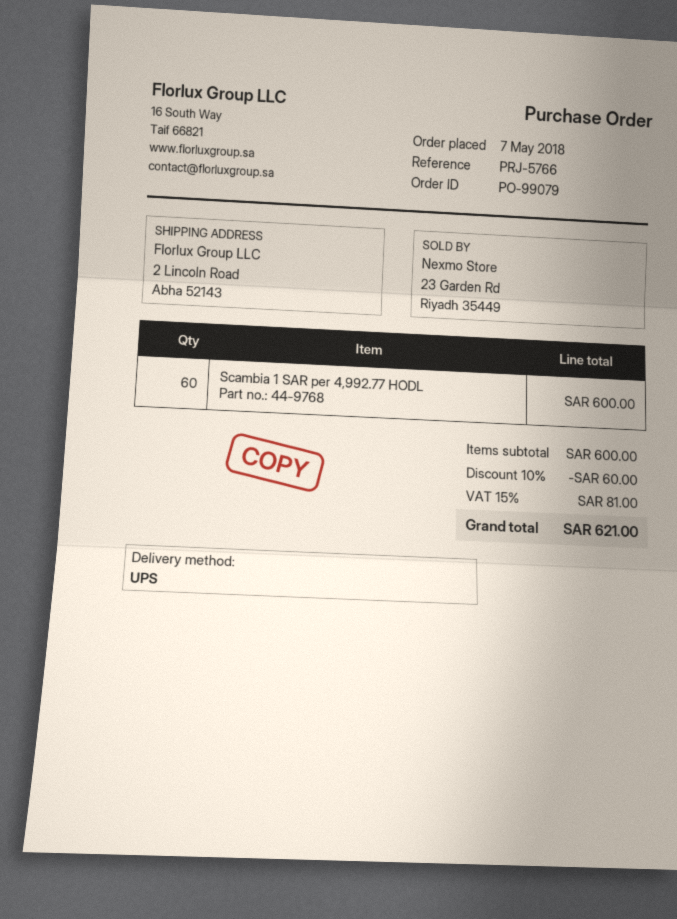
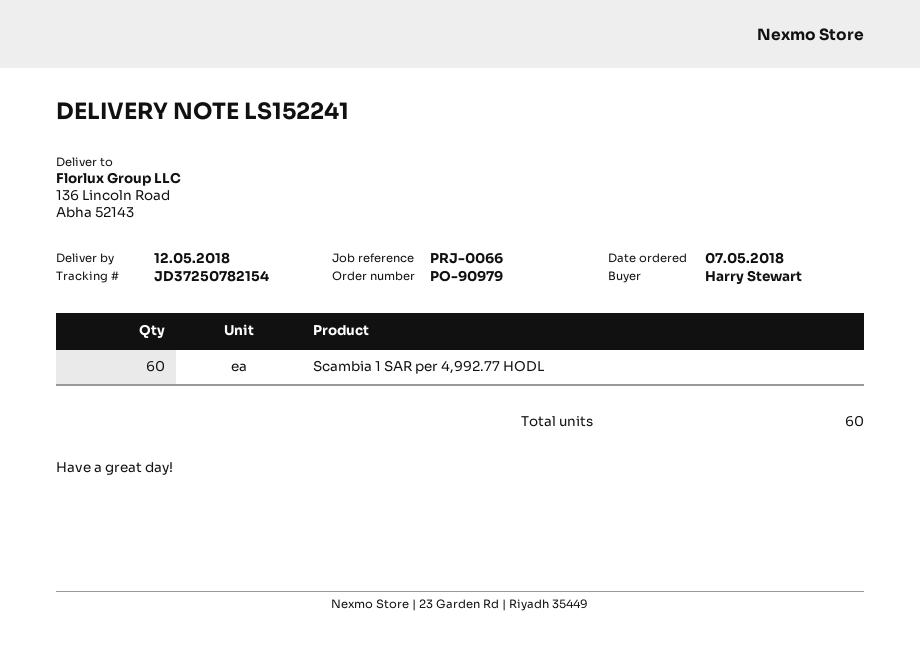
order number: PO-99079 -> PO-90979
reference: PRJ-5766 -> PRJ-0066
ship to: 2 Lincoln Road, Abha 52143 -> 136 Lincoln Road, Abha 52143

